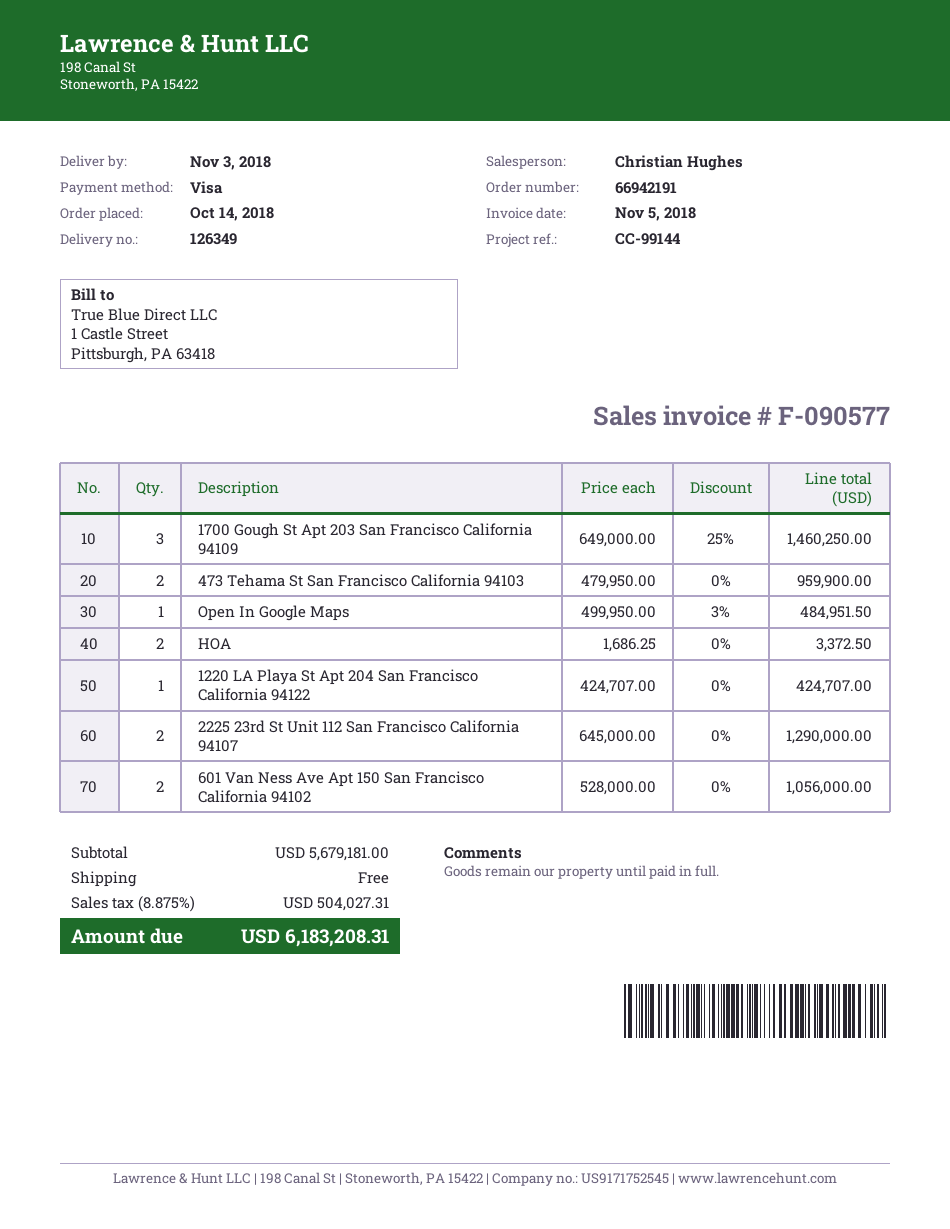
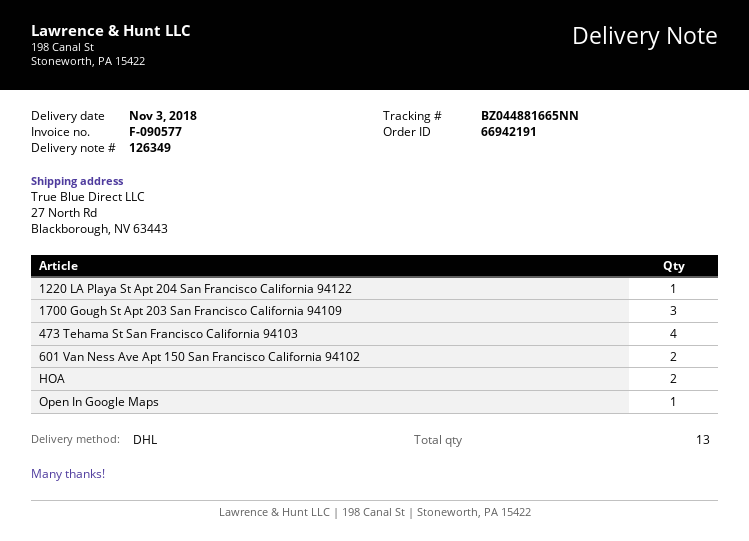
473 Tehama St San Francisco California 94103: 2 -> 4
2225 23rd St Unit 112 San Francisco California 94107: 2 -> none

